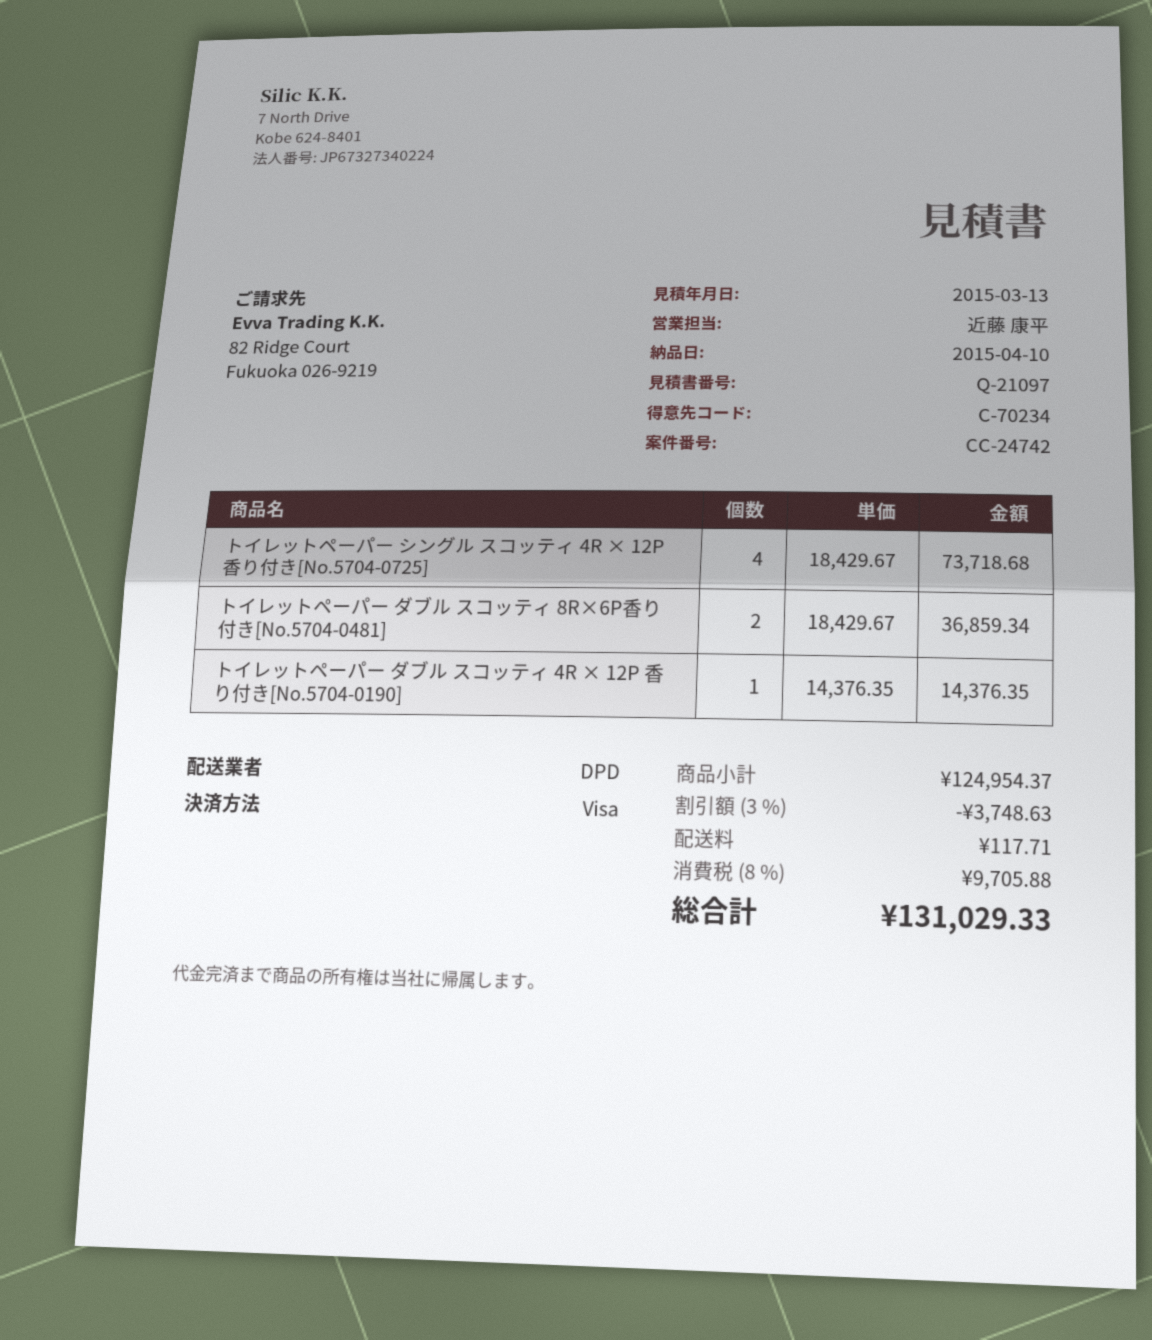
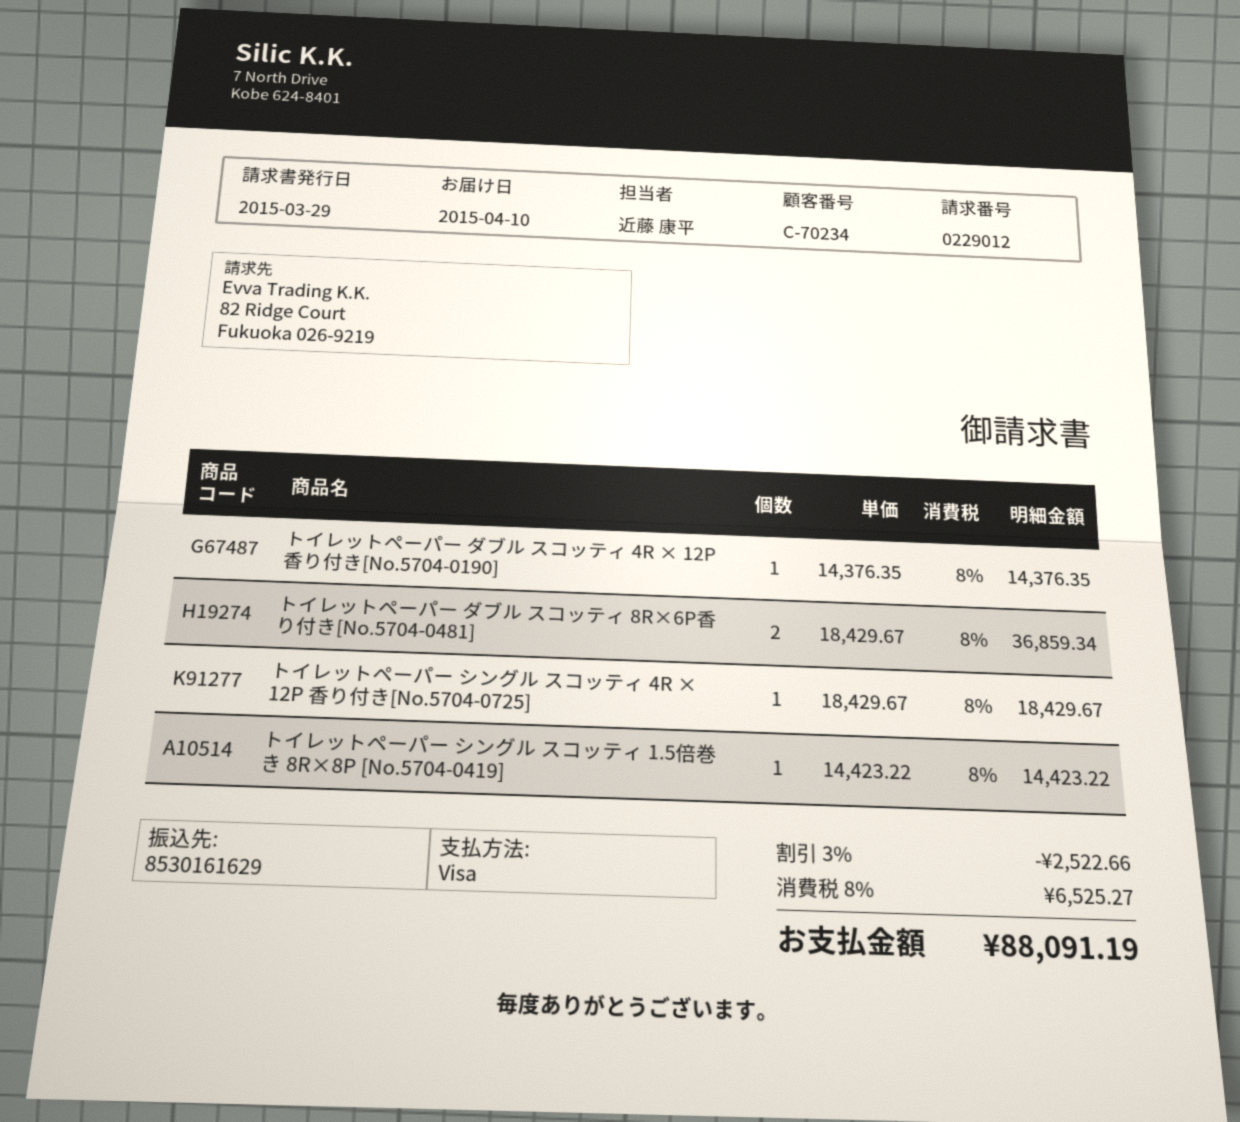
トイレットペーパー シングル スコッティ 4R × 12P 香り付き[No.5704-0725]: 4 x 18429.67 = 73718.68 -> 1 x 18429.67 = 18429.67
トイレットペーパー シングル スコッティ 1.5倍巻き 8R×8P [No.5704-0419]: none -> 1 x 14423.22 = 14423.22
discount: 3% = 3748.63 -> 3% = 2522.66
shipping: 117.71 -> none
tax: 8% = 9705.88 -> 8% = 6525.27
total: 131029.33 -> 88091.19

